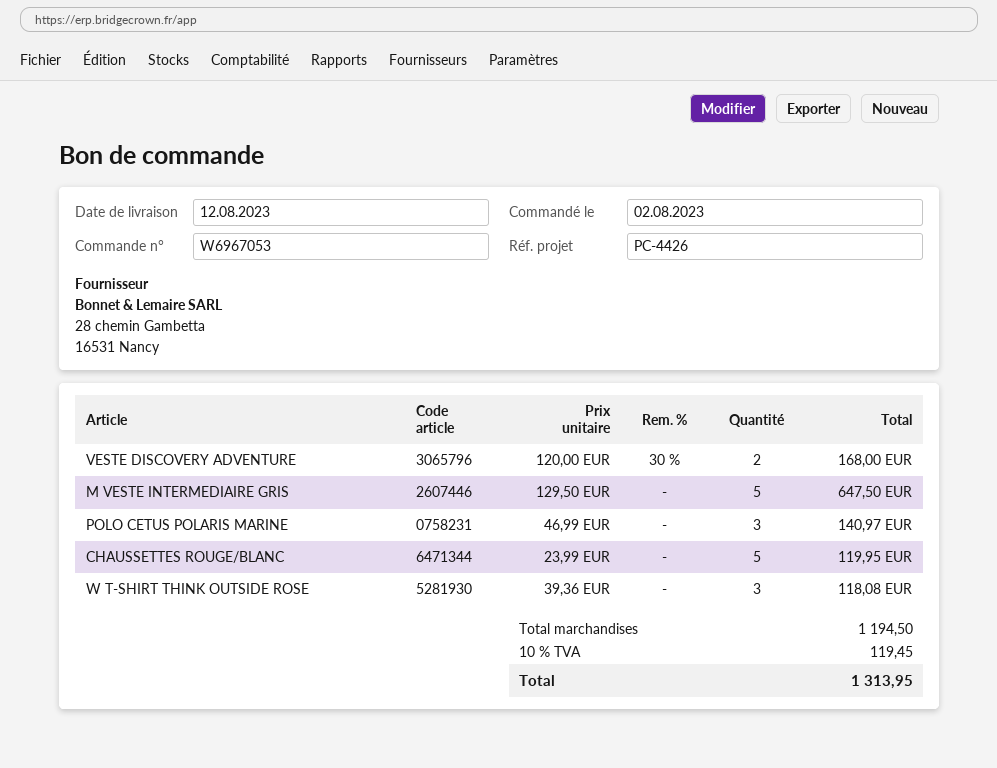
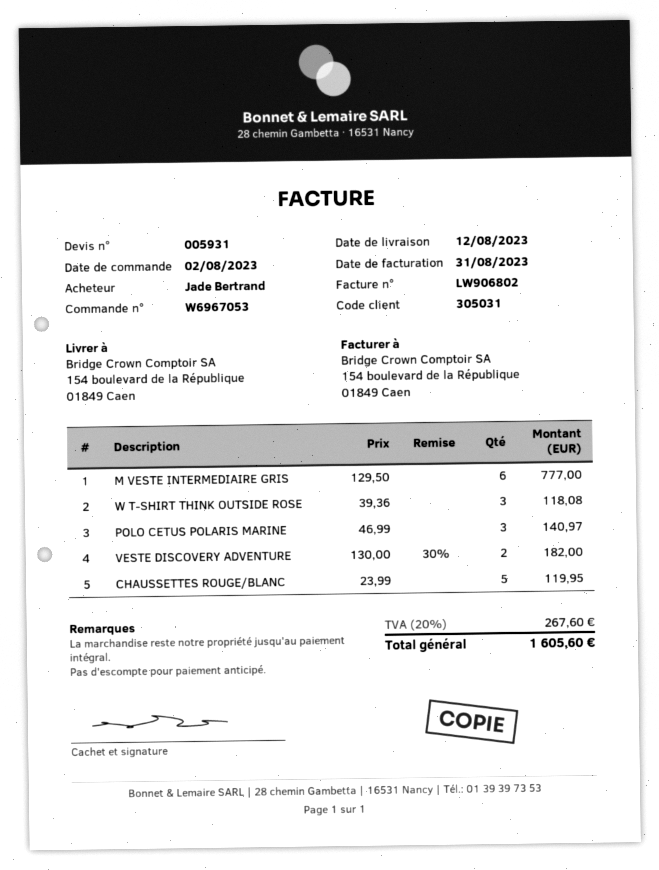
VESTE DISCOVERY ADVENTURE: 2 x 120.00 - 30% = 168.00 -> 2 x 130.00 - 30% = 182.00
M VESTE INTERMEDIAIRE GRIS: 5 x 129.50 = 647.50 -> 6 x 129.50 = 777.00
tax: 10% = 119.45 -> 20% = 267.60
total: 1313.95 -> 1605.60

